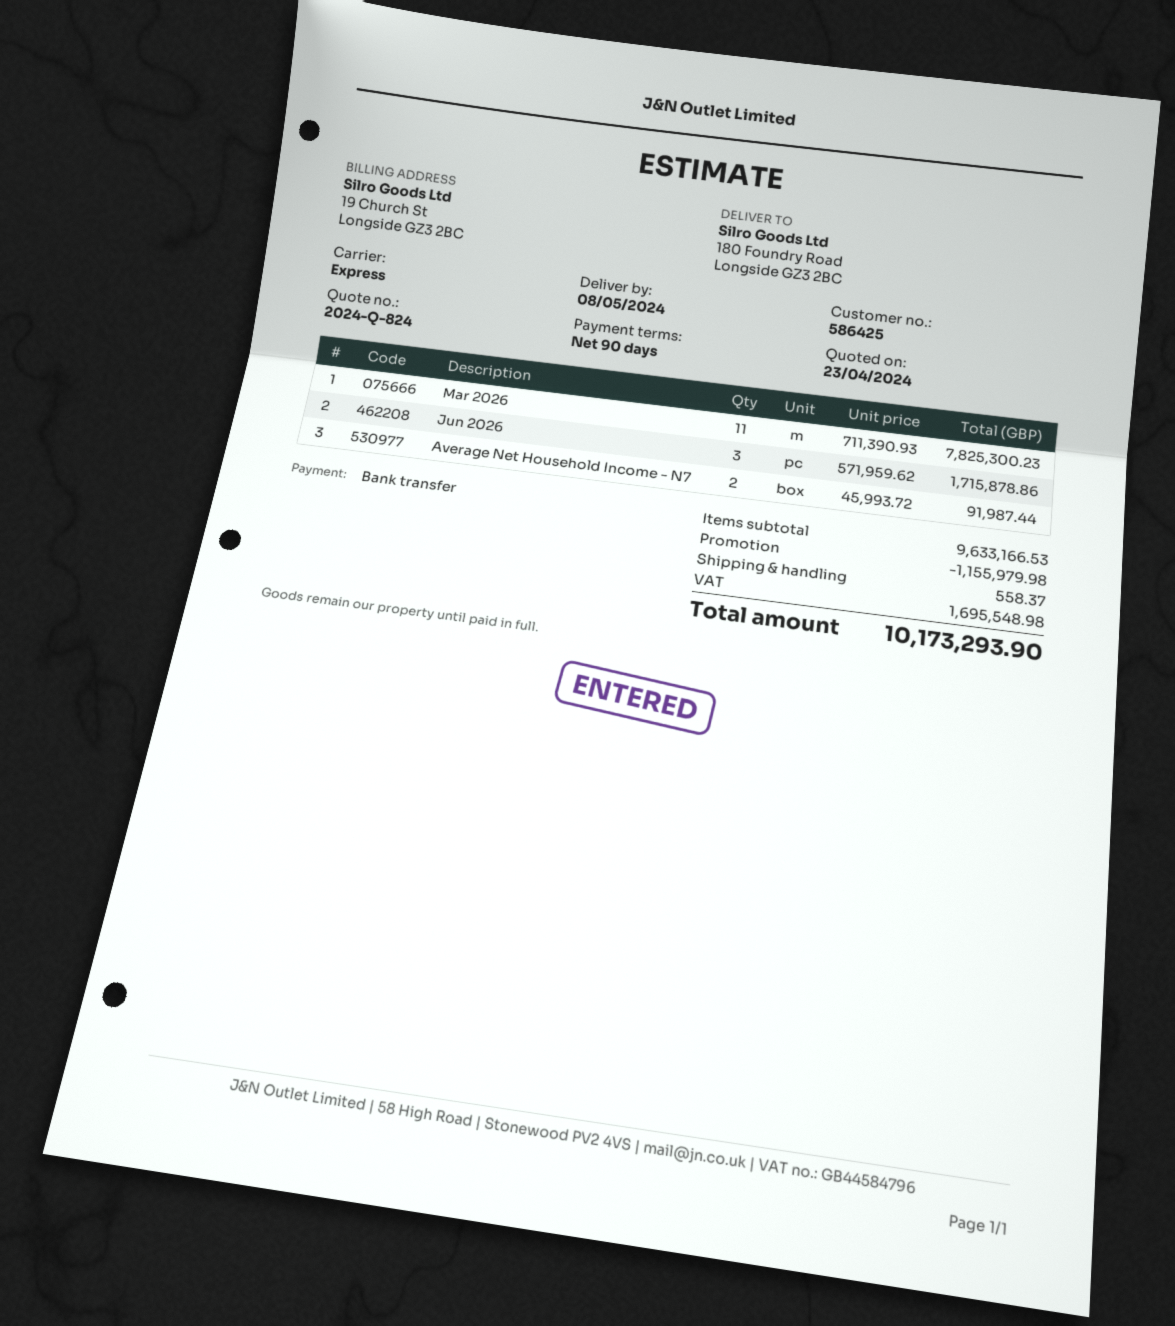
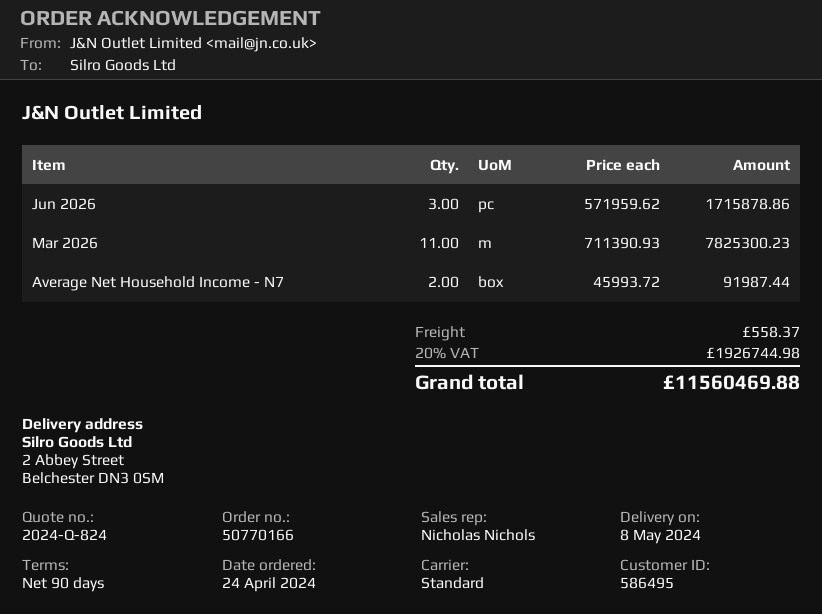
customer number: 586425 -> 586495
shipping method: express -> standard
ship to: 180 Foundry Road, Longside GZ3 2BC -> 2 Abbey Street, Belchester DN3 0SM
discount: 1155979.98 -> none
tax: 1695548.98 -> 1926744.98
total: 10173293.90 -> 11560469.88

